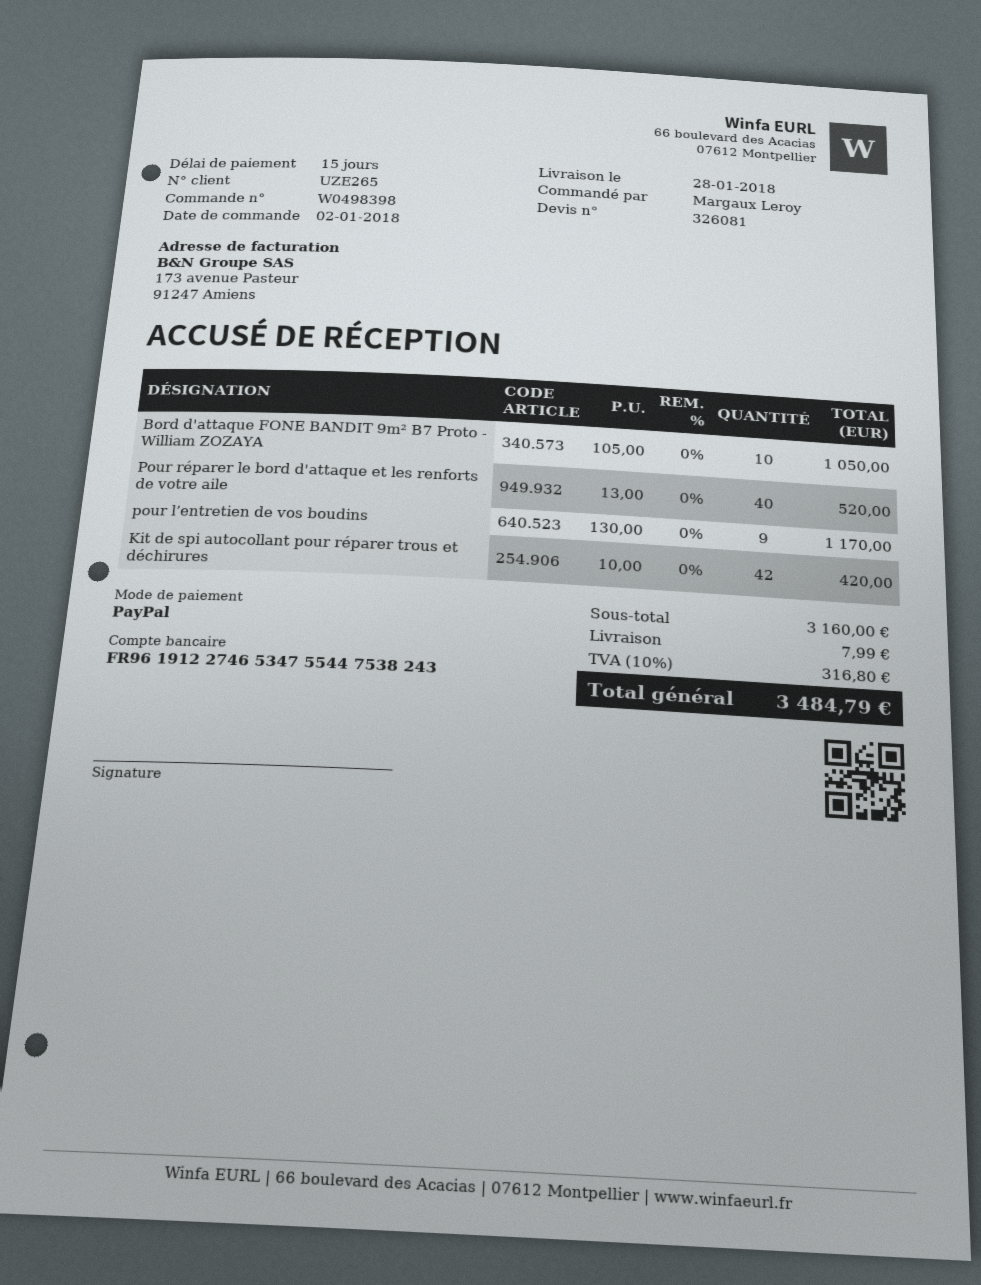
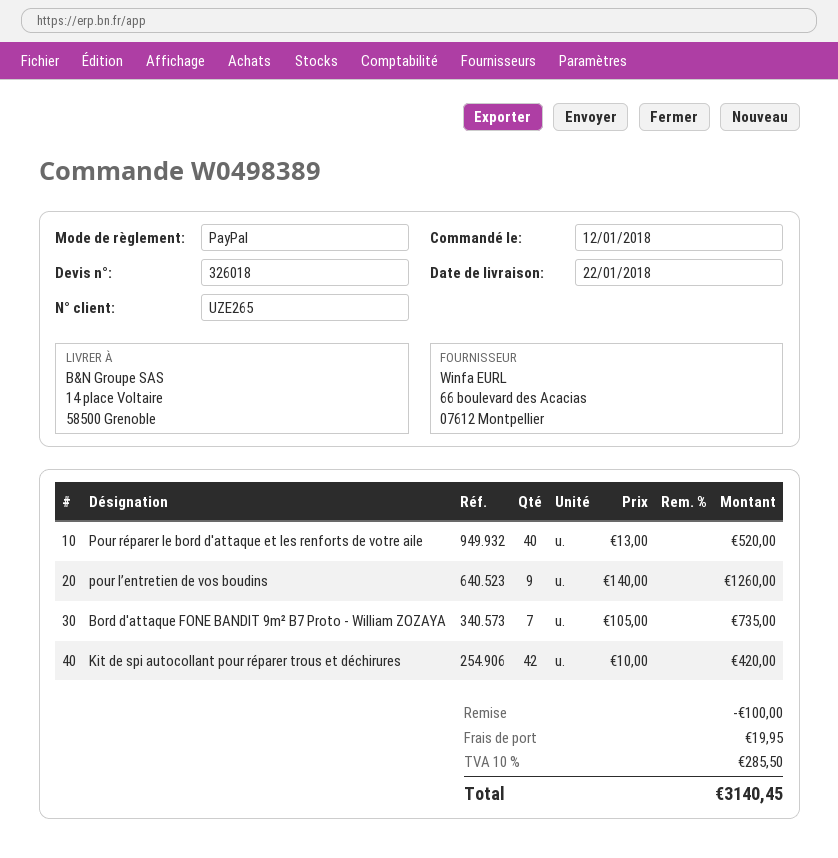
quote number: 326081 -> 326018
order number: W0498398 -> W0498389
order date: 2018-01-02 -> 2018-01-12
delivery date: 2018-01-28 -> 2018-01-22
Bord d'attaque FONE BANDIT 9m² B7 Proto - William ZOZAYA: 10 x 105.00 = 1050.00 -> 7 x 105.00 = 735.00
pour l’entretien de vos boudins: 9 x 130.00 = 1170.00 -> 9 x 140.00 = 1260.00
discount: none -> 100.00
shipping: 7.99 -> 19.95
tax: 10% = 316.80 -> 10% = 285.50
total: 3484.79 -> 3140.45

